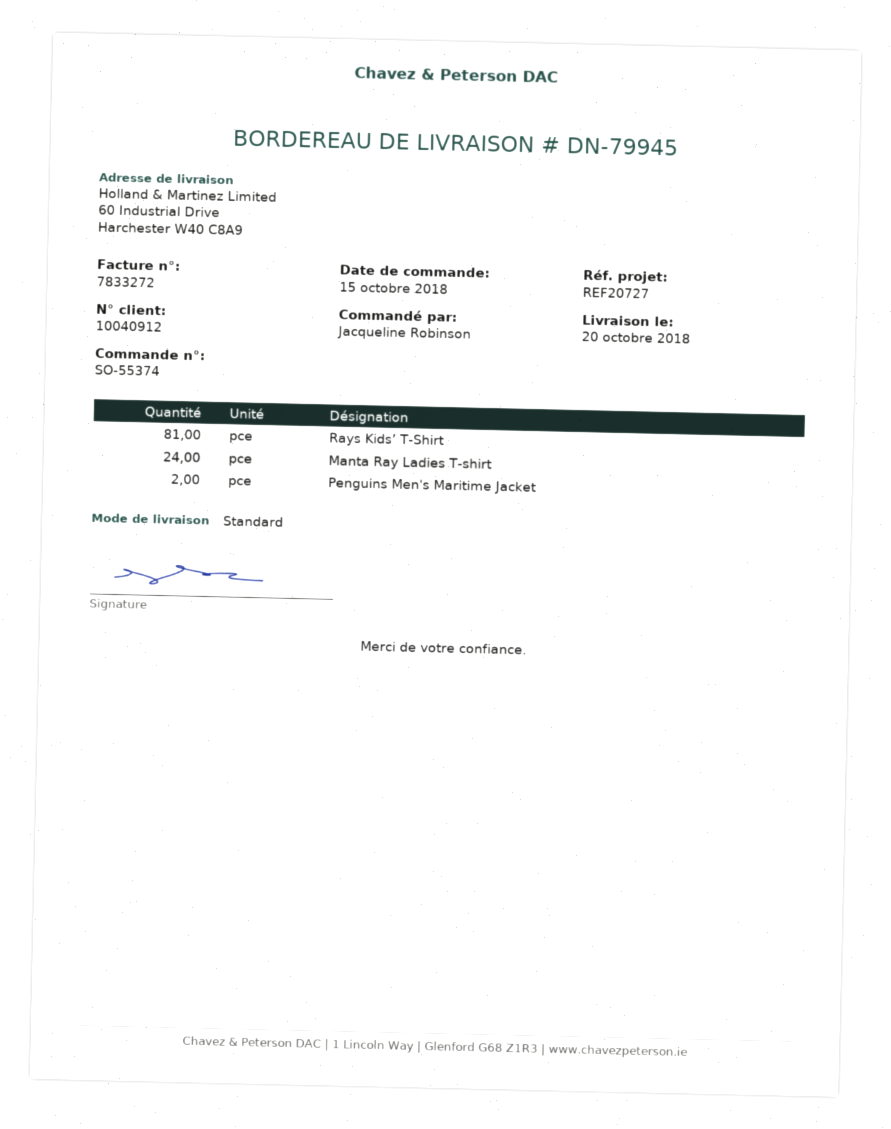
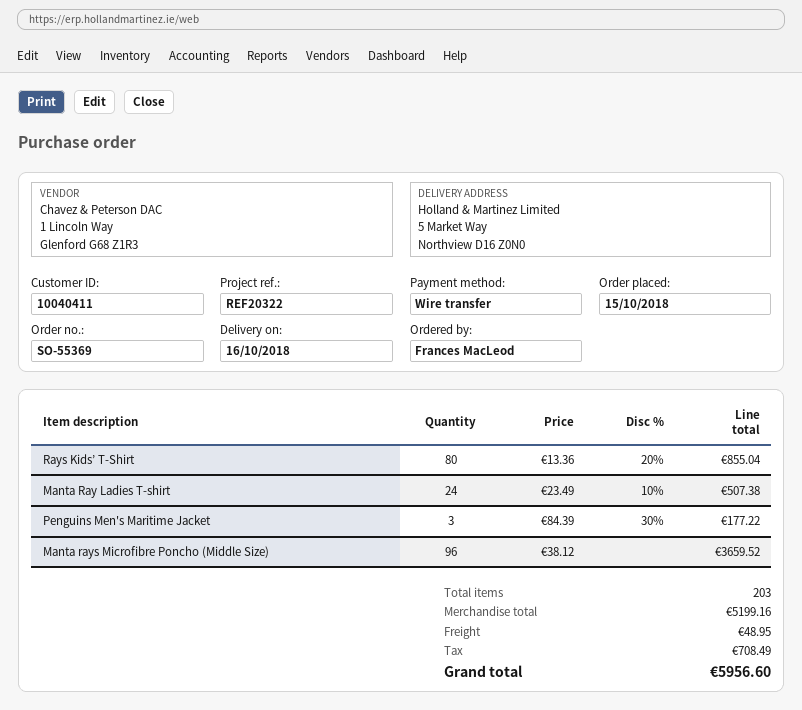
order number: SO-55374 -> SO-55369
delivery date: 2018-10-20 -> 2018-10-16
customer number: 10040912 -> 10040411
reference: REF20727 -> REF20322
ordered by: Jacqueline Robinson -> Frances MacLeod
ship to: 60 Industrial Drive, Harchester W40 C8A9 -> 5 Market Way, Northview D16 Z0N0
Rays Kids’ T-Shirt: 81 -> 80
Penguins Men's Maritime Jacket: 2 -> 3
Manta rays Microfibre Poncho (Middle Size): none -> 96

